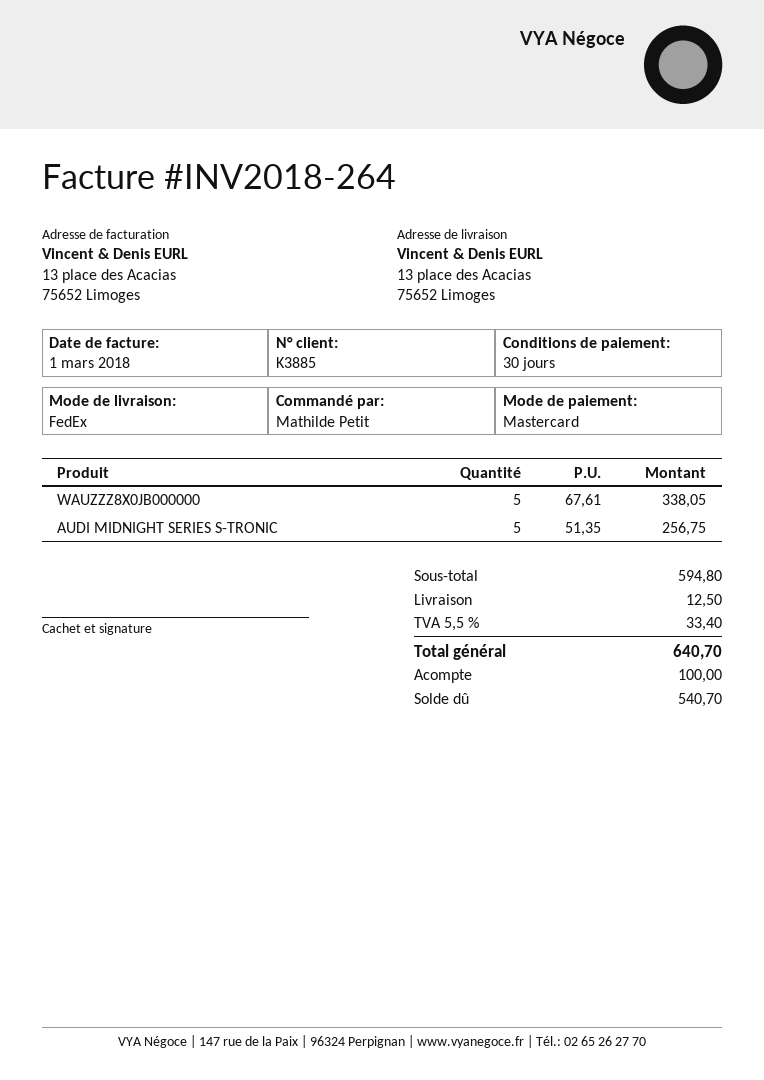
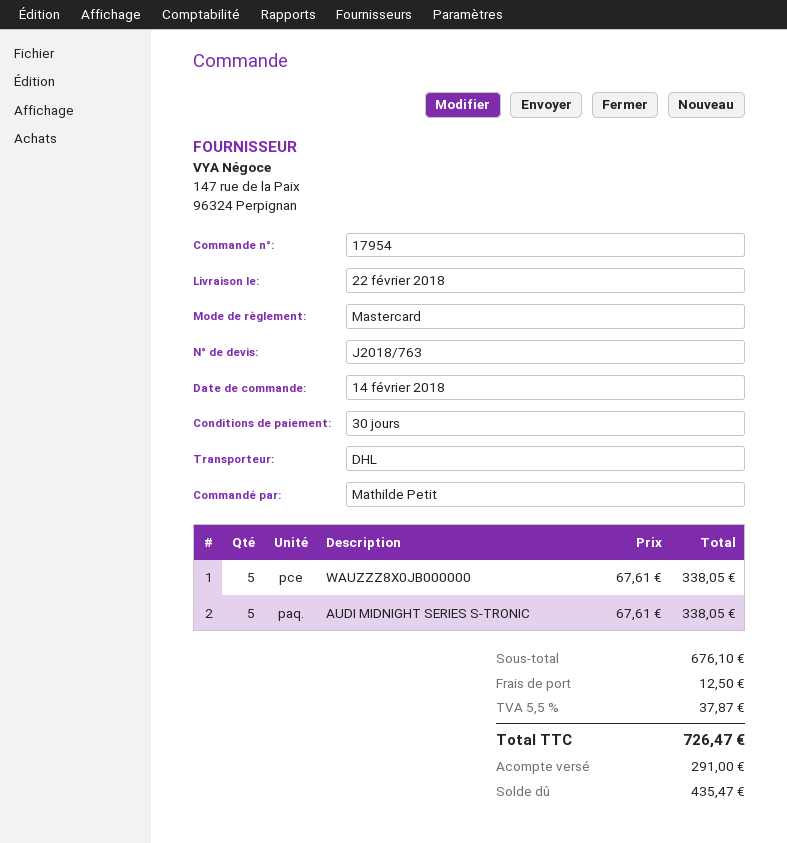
shipping method: FedEx -> DHL
AUDI MIDNIGHT SERIES S-TRONIC: 5 x 51.35 = 256.75 -> 5 x 67.61 = 338.05
subtotal: 594.80 -> 676.10
tax: 5.5% = 33.40 -> 5.5% = 37.87
total: 640.70 -> 726.47
deposit: 100.00 -> 291.00
balance: 540.70 -> 435.47

